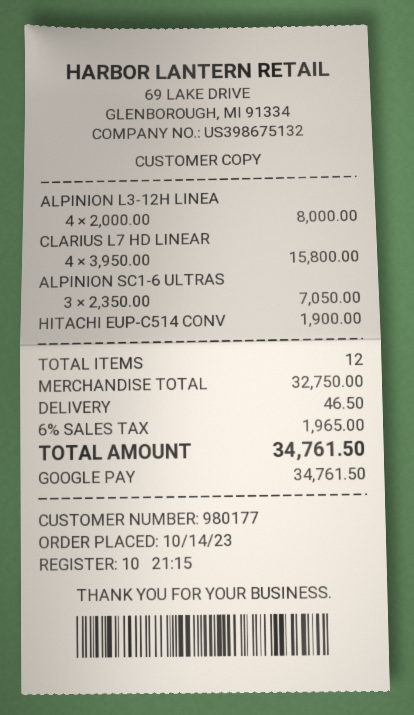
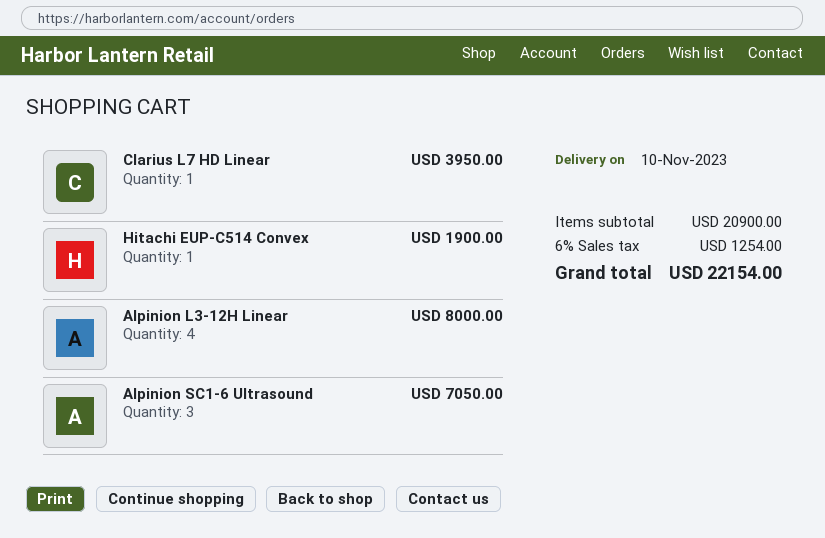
CLARIUS L7 HD LINEAR: 4 for 15800.00 -> 1 for 3950.00
subtotal: 32750.00 -> 20900.00
shipping: 46.50 -> none
tax: 6% = 1965.00 -> 6% = 1254.00
total: 34761.50 -> 22154.00

